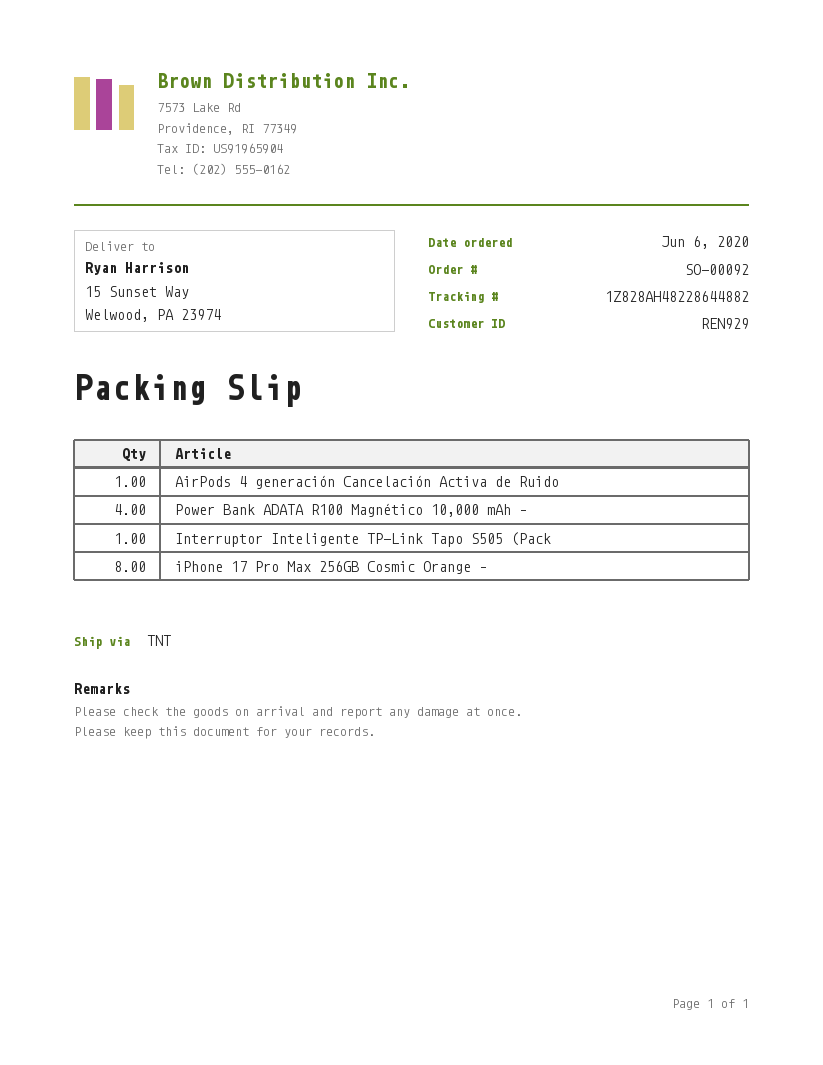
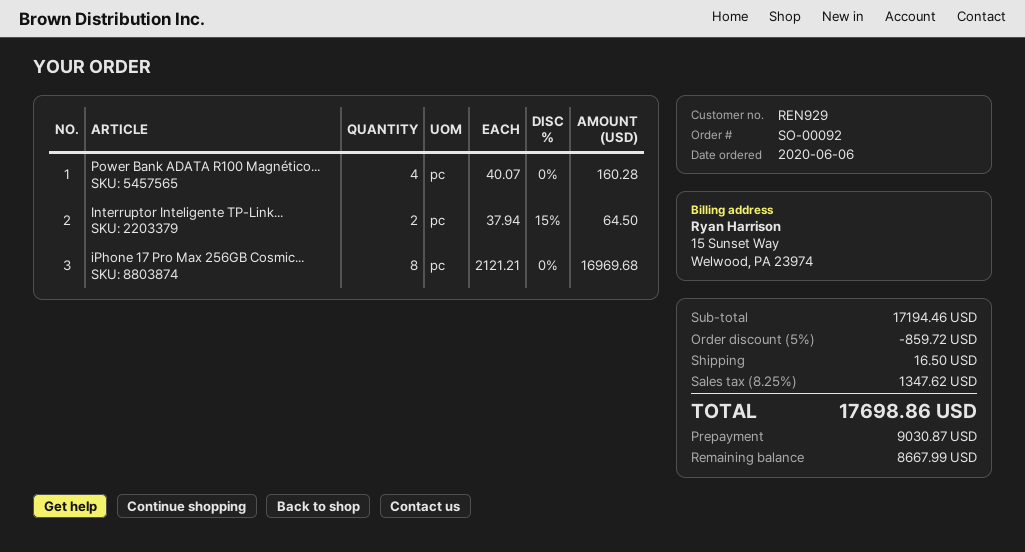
AirPods 4 generación Cancelación Activa de Ruido: 1 -> none
Interruptor Inteligente TP-Link Tapo S505 (Pack: 1 -> 2

